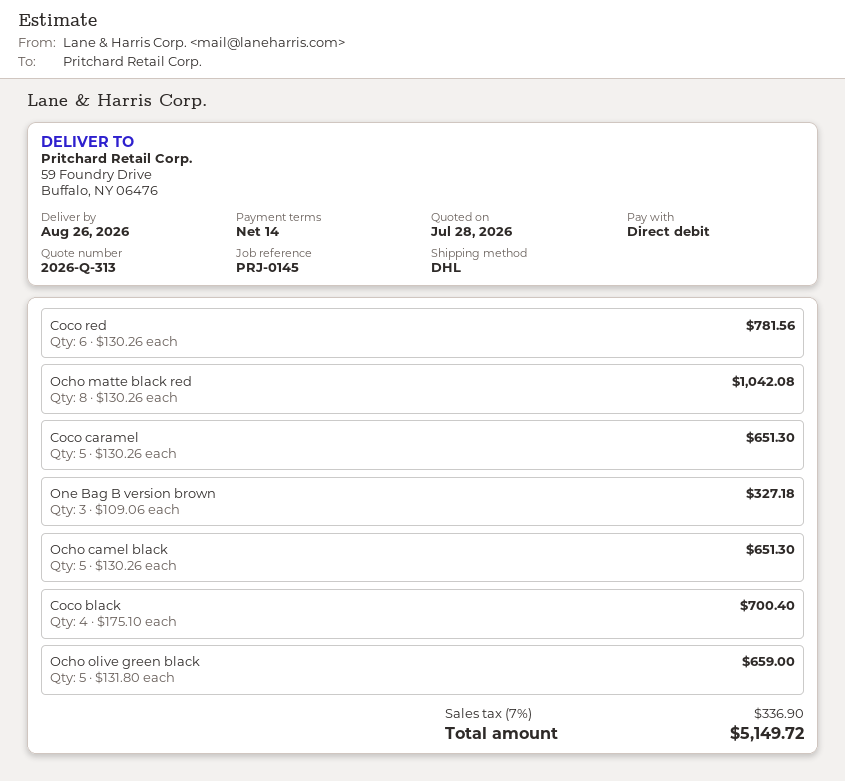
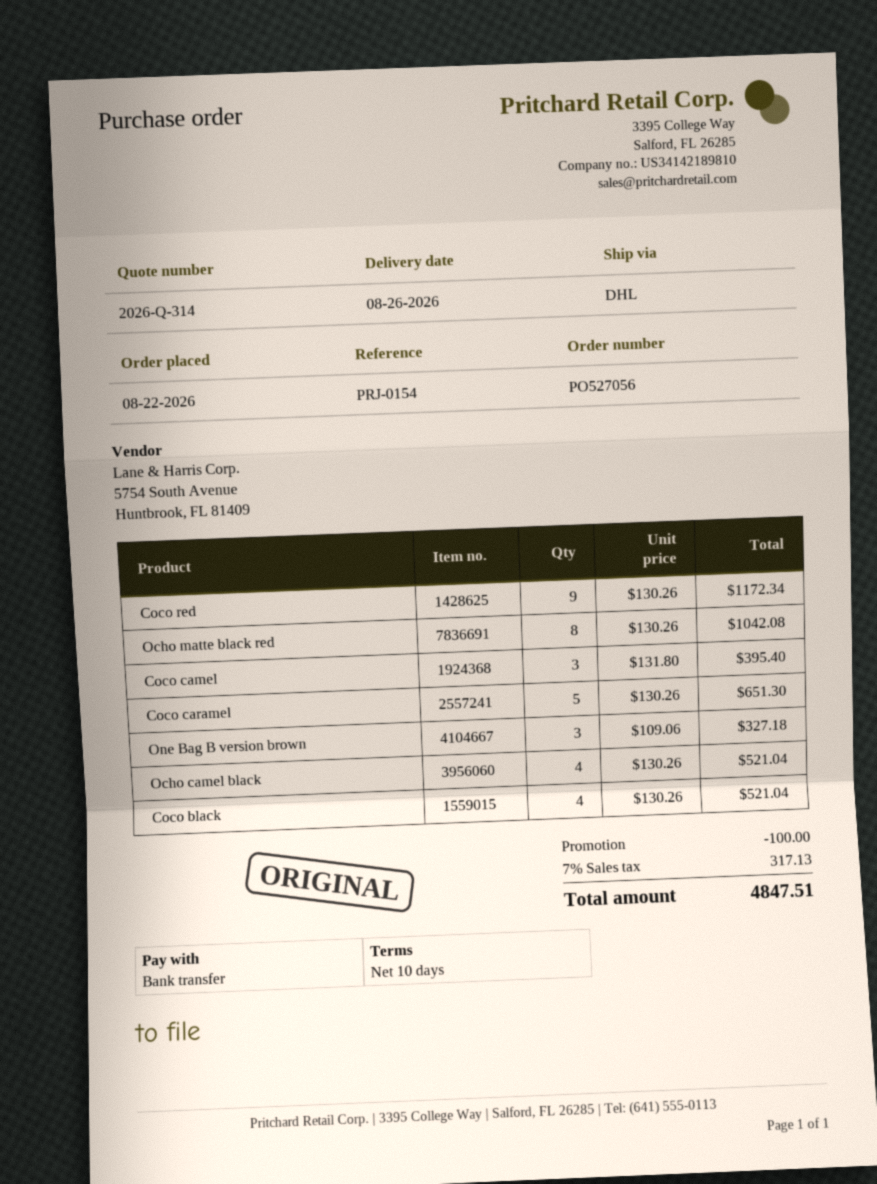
quote number: 2026-Q-313 -> 2026-Q-314
payment terms: 14 days -> 10 days
reference: PRJ-0145 -> PRJ-0154
payment method: direct debit -> bank transfer
Coco red: 6 x 130.26 = 781.56 -> 9 x 130.26 = 1172.34
Ocho camel black: 5 x 130.26 = 651.30 -> 4 x 130.26 = 521.04
Coco black: 4 x 175.10 = 700.40 -> 4 x 130.26 = 521.04
Ocho olive green black: 5 x 131.80 = 659.00 -> none
Coco camel: none -> 3 x 131.80 = 395.40
discount: none -> 100.00
tax: 7% = 336.90 -> 7% = 317.13
total: 5149.72 -> 4847.51

